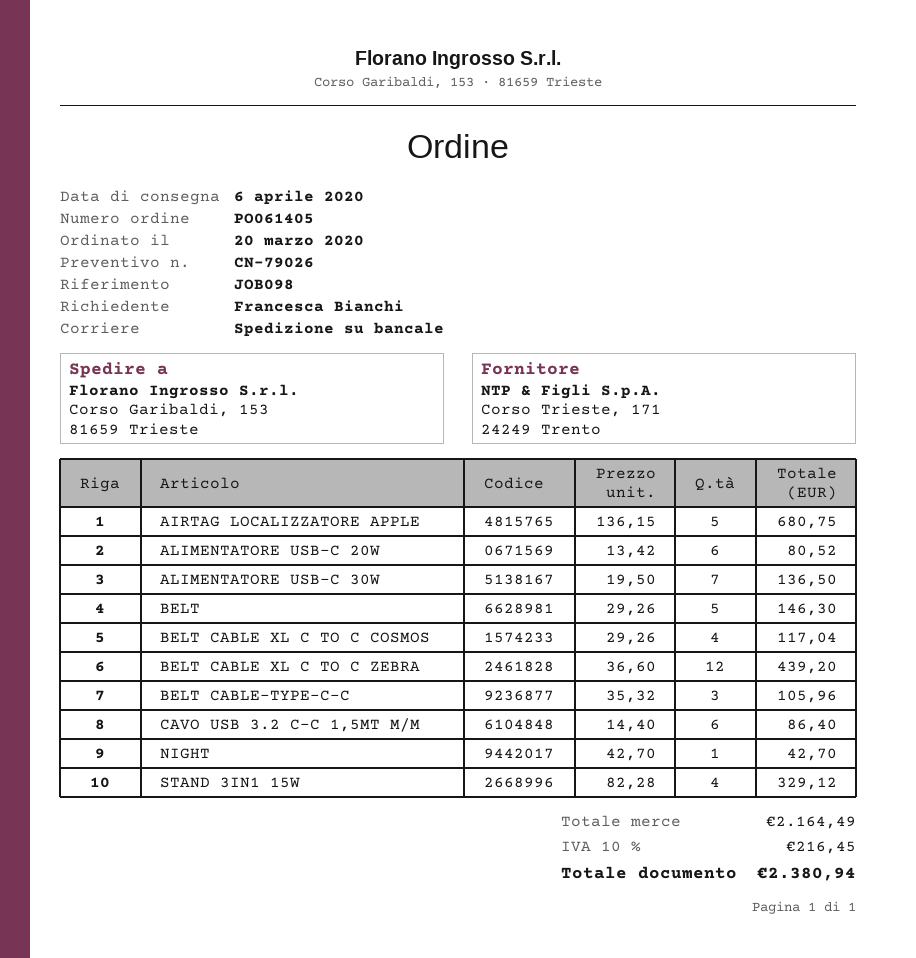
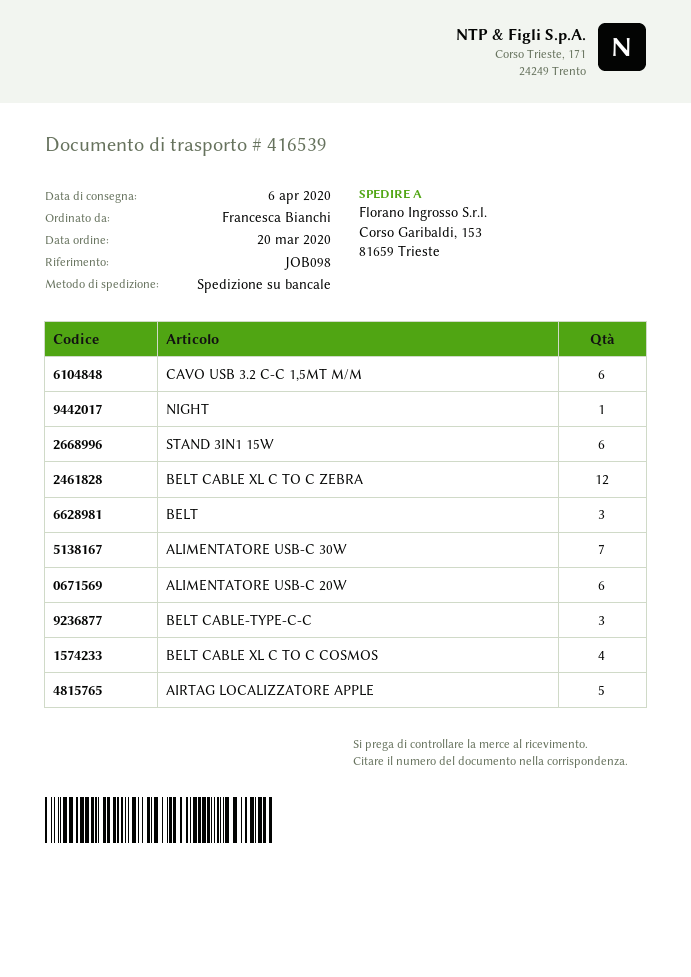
BELT: 5 -> 3
STAND 3IN1 15W: 4 -> 6

